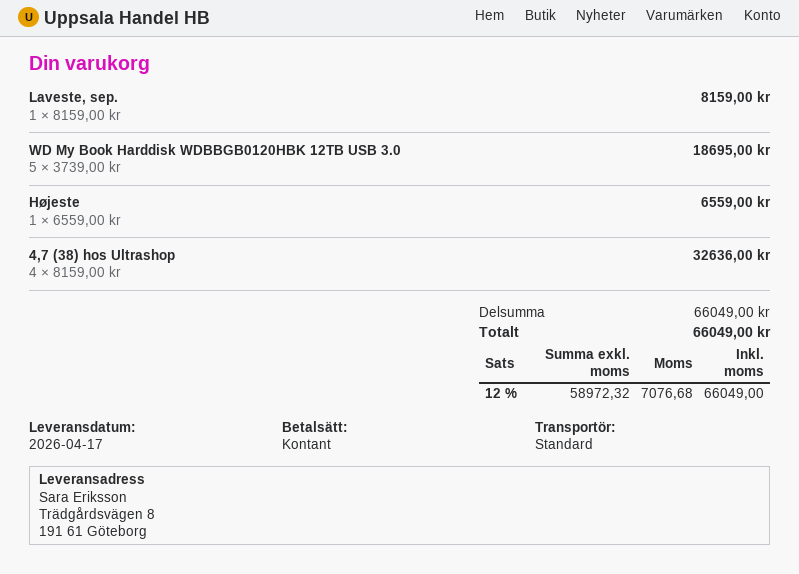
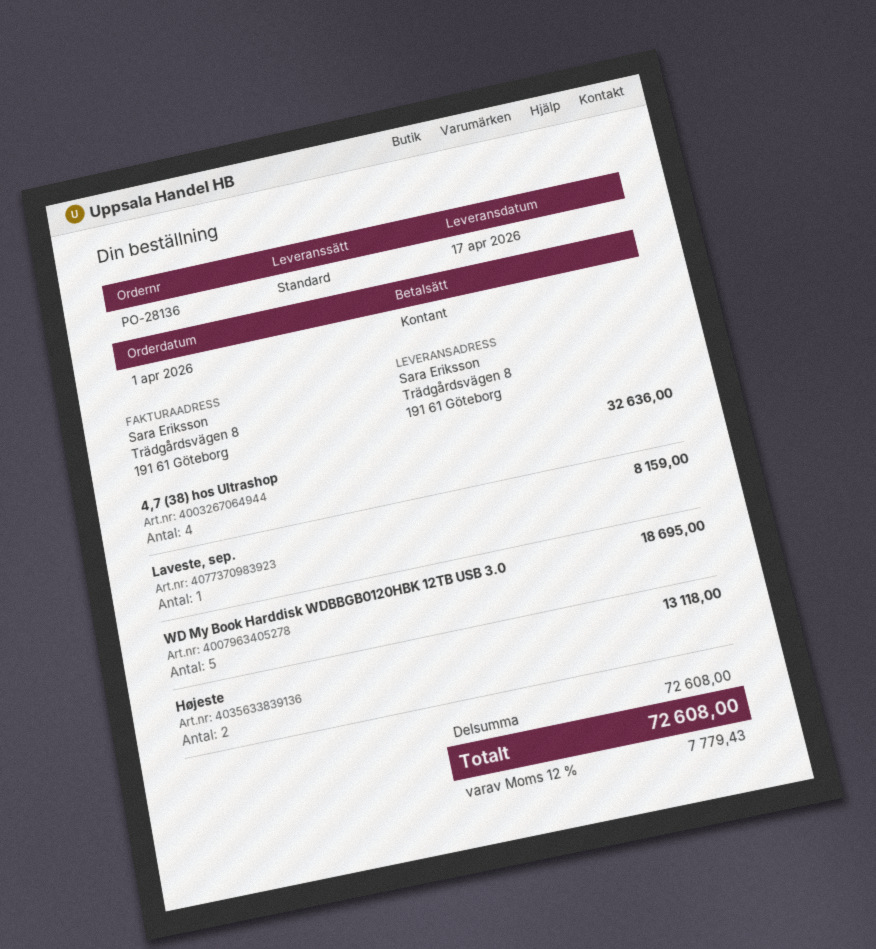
Højeste: 1 for 6559.00 -> 2 for 13118.00
subtotal: 66049.00 -> 72608.00
tax: 12% = 7076.68 -> 12% = 7779.43
total: 66049.00 -> 72608.00

